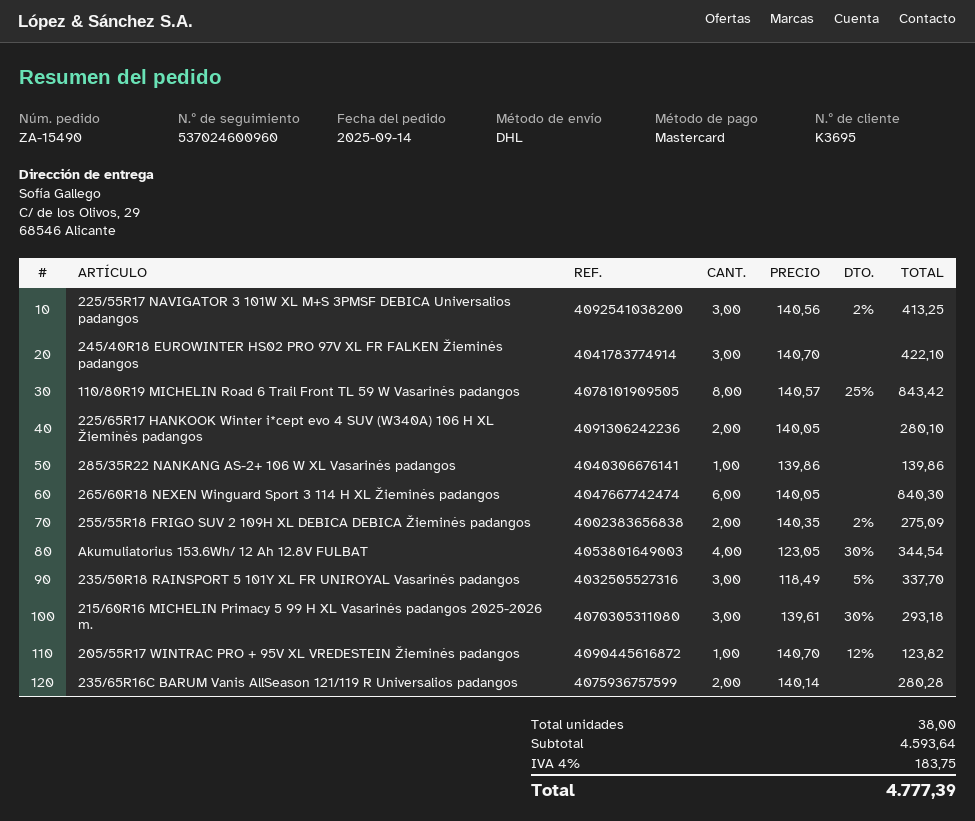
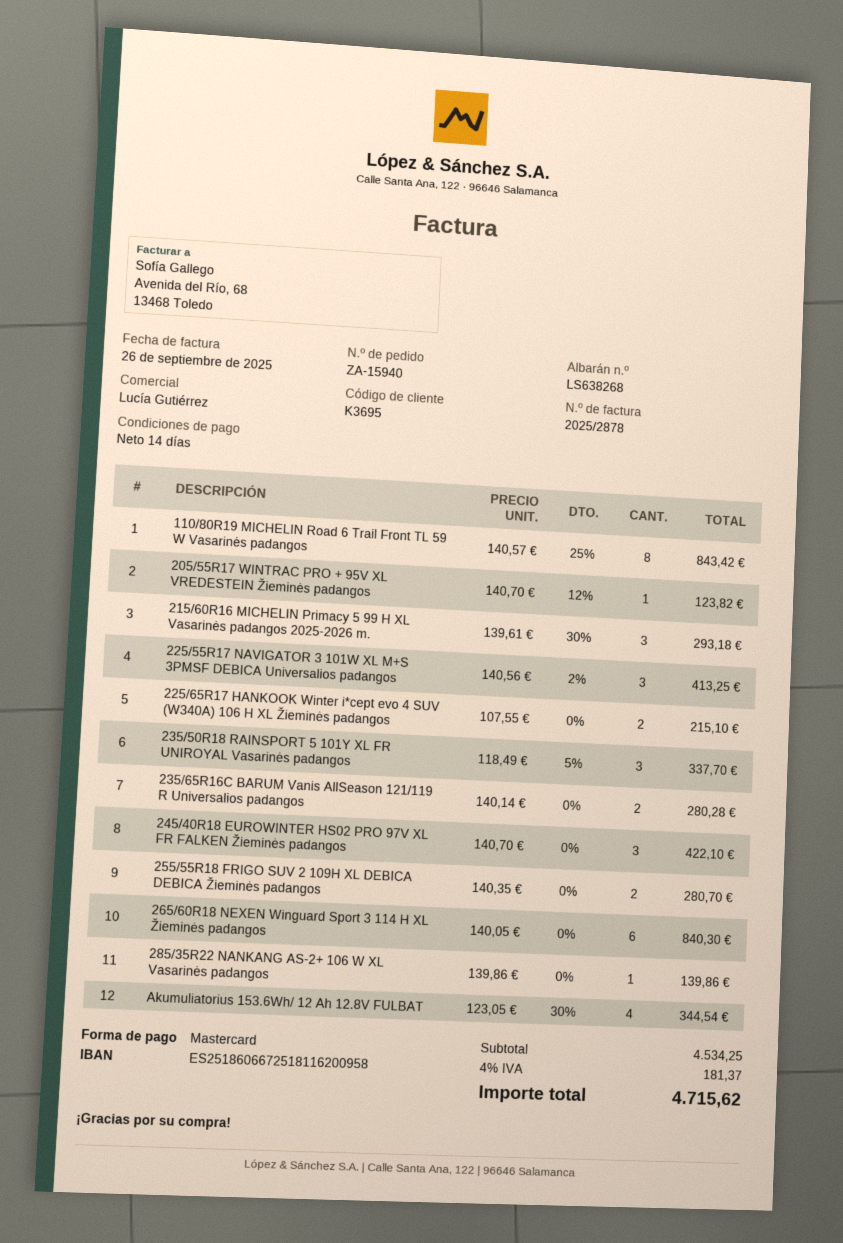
order number: ZA-15490 -> ZA-15940
225/65R17 HANKOOK Winter i*cept evo 4 SUV (W340A) 106 H XL Žieminės padangos: 2 x 140.05 = 280.10 -> 2 x 107.55 = 215.10
255/55R18 FRIGO SUV 2 109H XL DEBICA DEBICA Žieminės padangos: 2 x 140.35 - 2% = 275.09 -> 2 x 140.35 = 280.70
subtotal: 4593.64 -> 4534.25
tax: 4% = 183.75 -> 4% = 181.37
total: 4777.39 -> 4715.62

